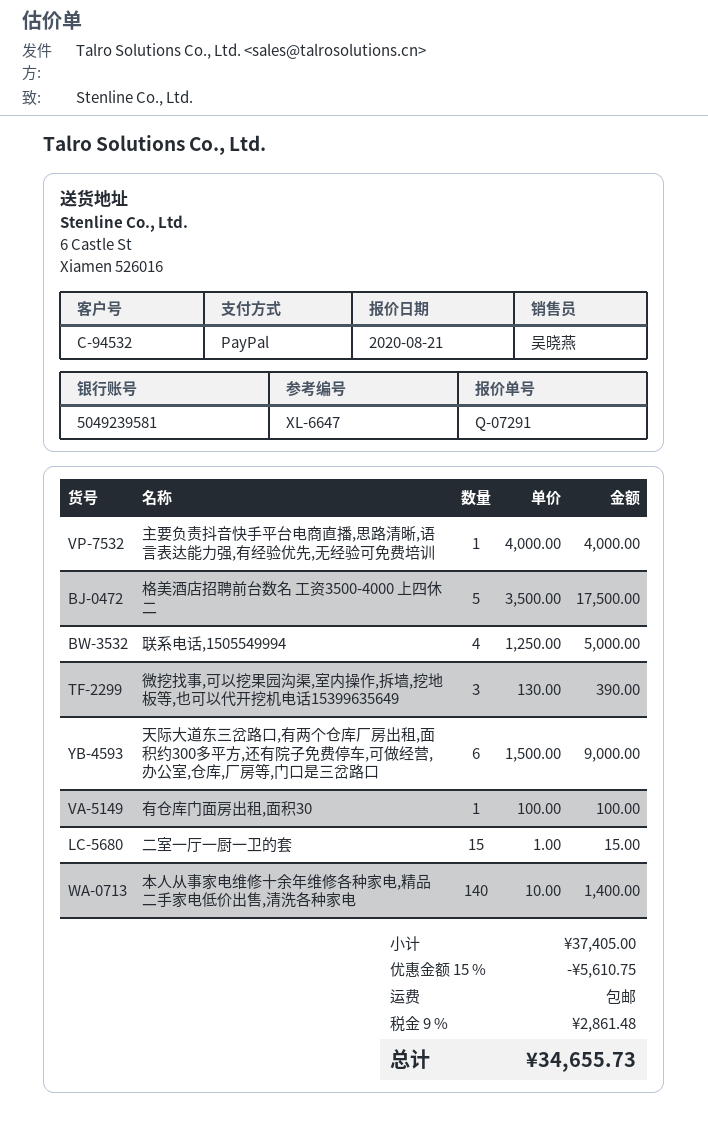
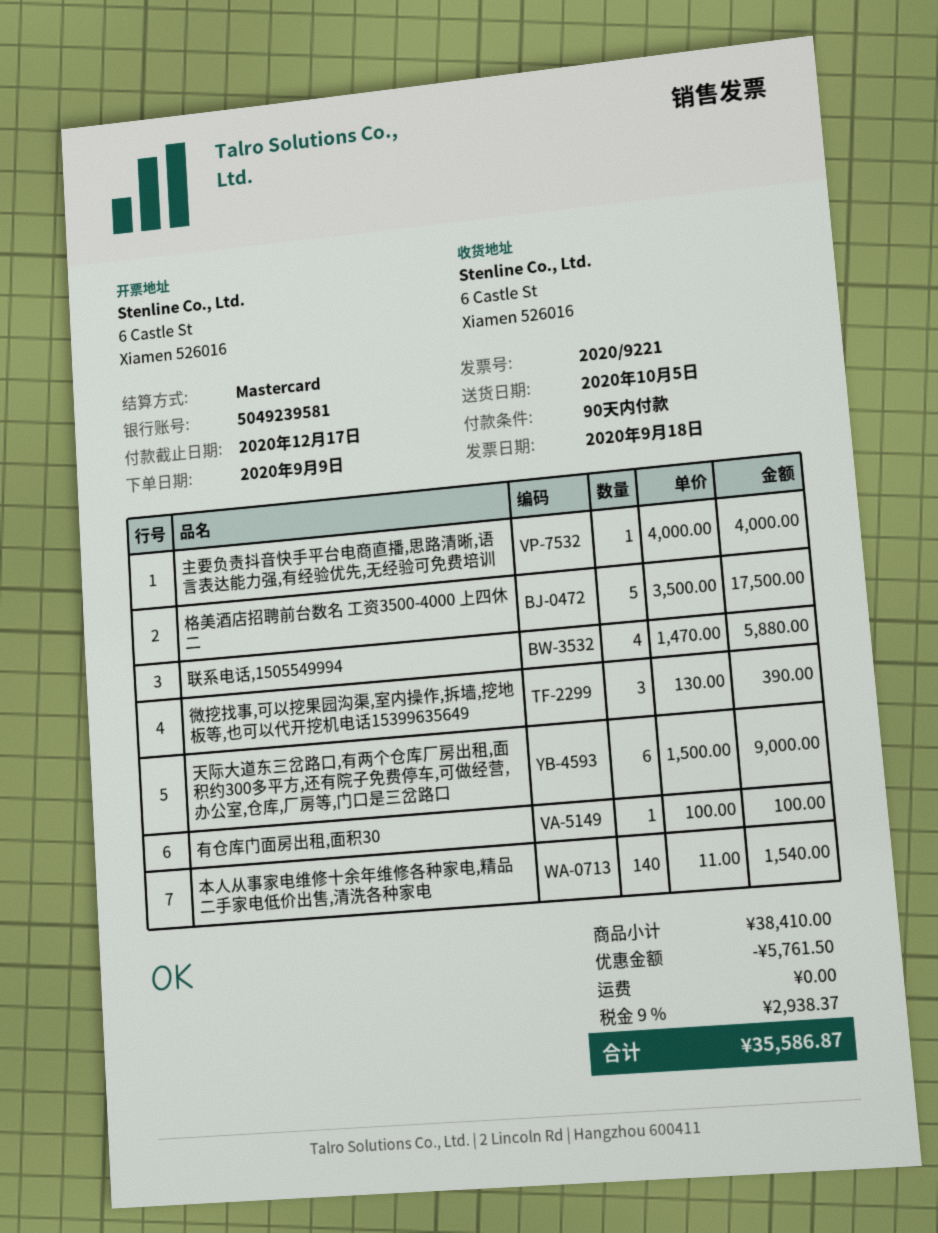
payment method: PayPal -> Mastercard
联系电话,1505549994: 4 x 1250.00 = 5000.00 -> 4 x 1470.00 = 5880.00
二室一厅一厨一卫的套: 15 x 1.00 = 15.00 -> none
本人从事家电维修十余年维修各种家电,精品二手家电低价出售,清洗各种家电: 140 x 10.00 = 1400.00 -> 140 x 11.00 = 1540.00
subtotal: 37405.00 -> 38410.00
discount: 5610.75 -> 5761.50
tax: 9% = 2861.48 -> 9% = 2938.37
total: 34655.73 -> 35586.87

